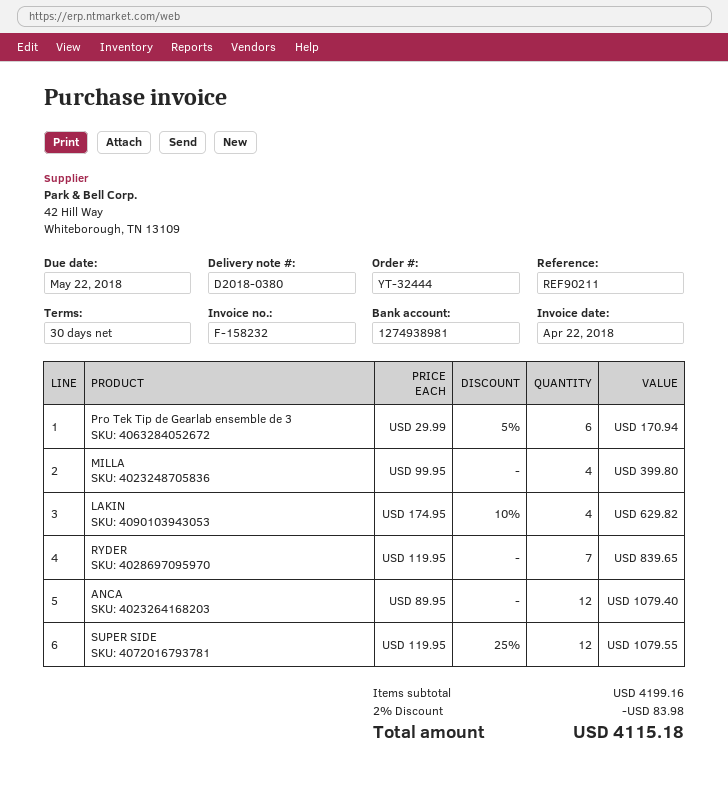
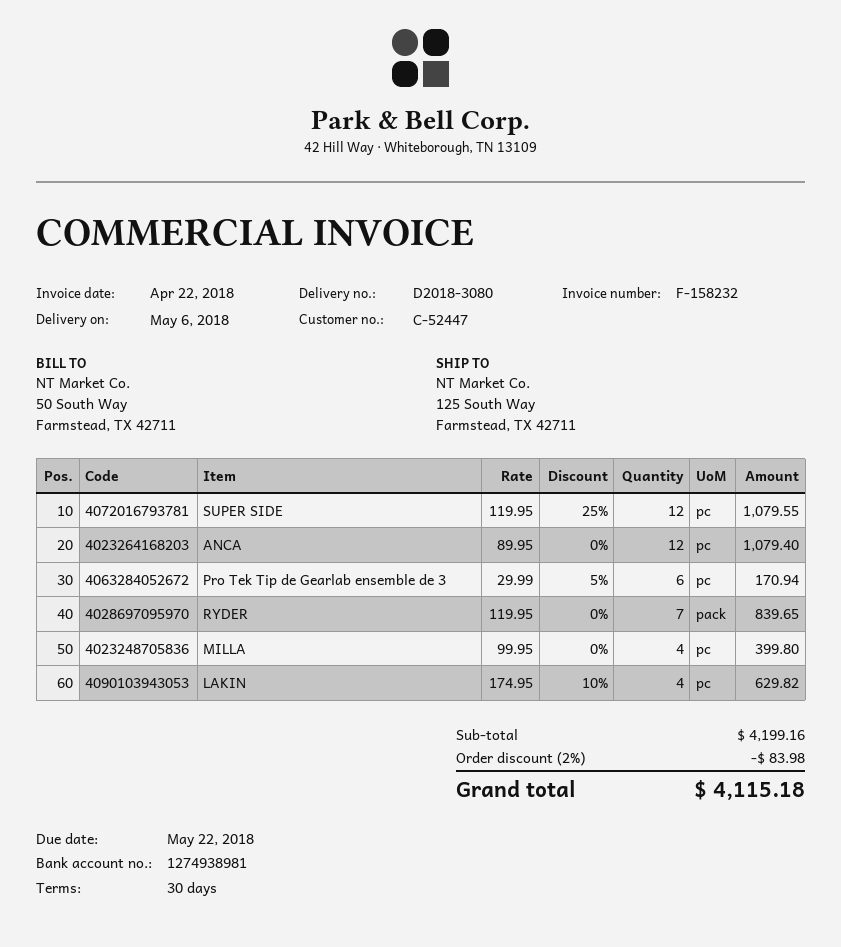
delivery note number: D2018-0380 -> D2018-3080

